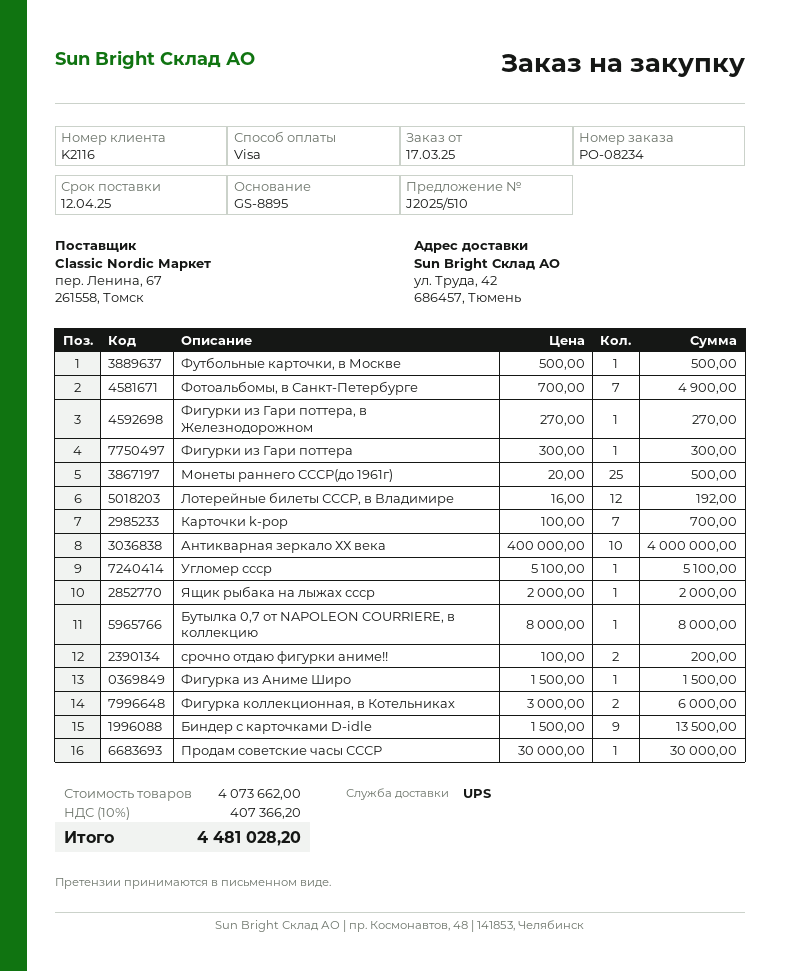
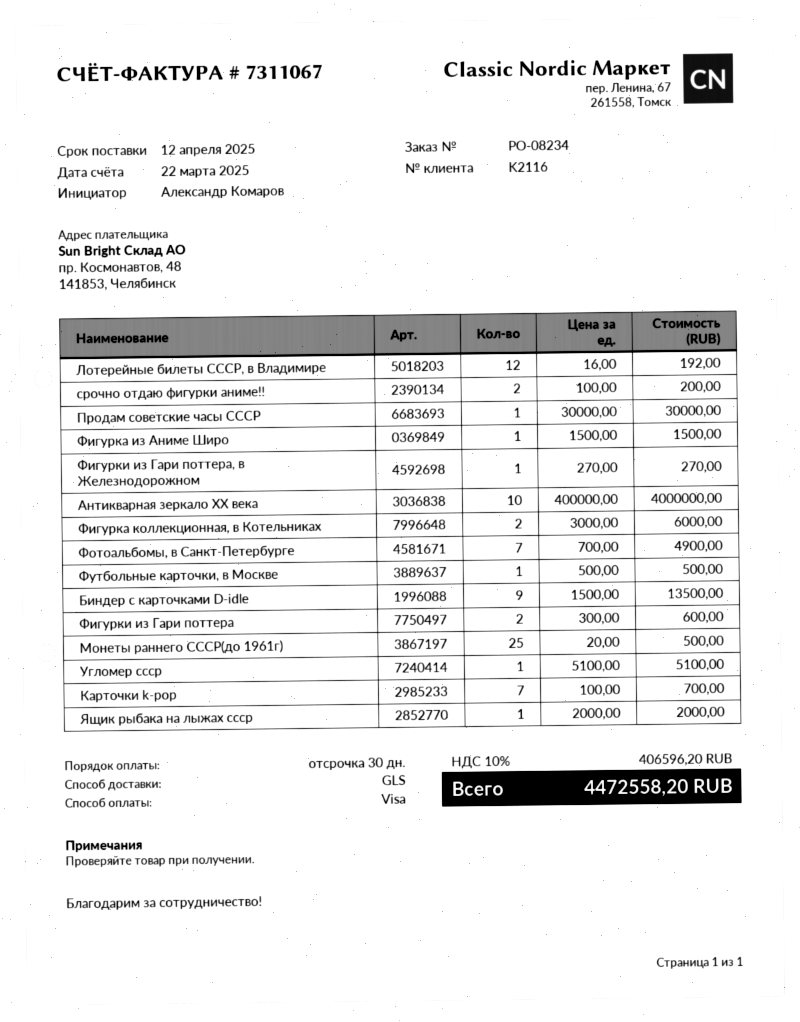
shipping method: UPS -> GLS
Фигурки из Гари поттера: 1 x 300.00 = 300.00 -> 2 x 300.00 = 600.00
Бутылка 0,7 от NAPOLEON COURRIERE, в коллекцию: 1 x 8000.00 = 8000.00 -> none
tax: 10% = 407366.20 -> 10% = 406596.20
total: 4481028.20 -> 4472558.20

